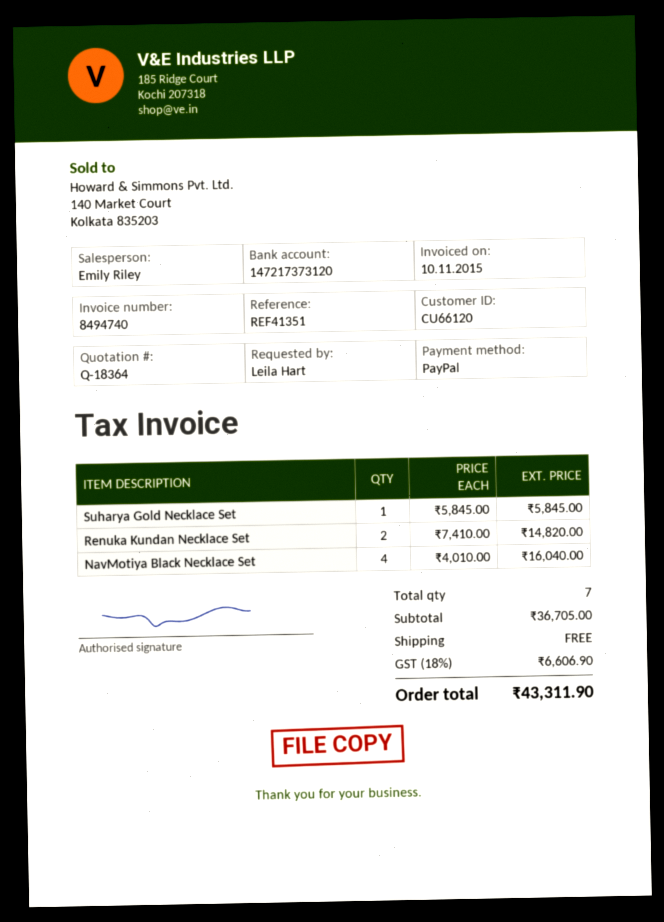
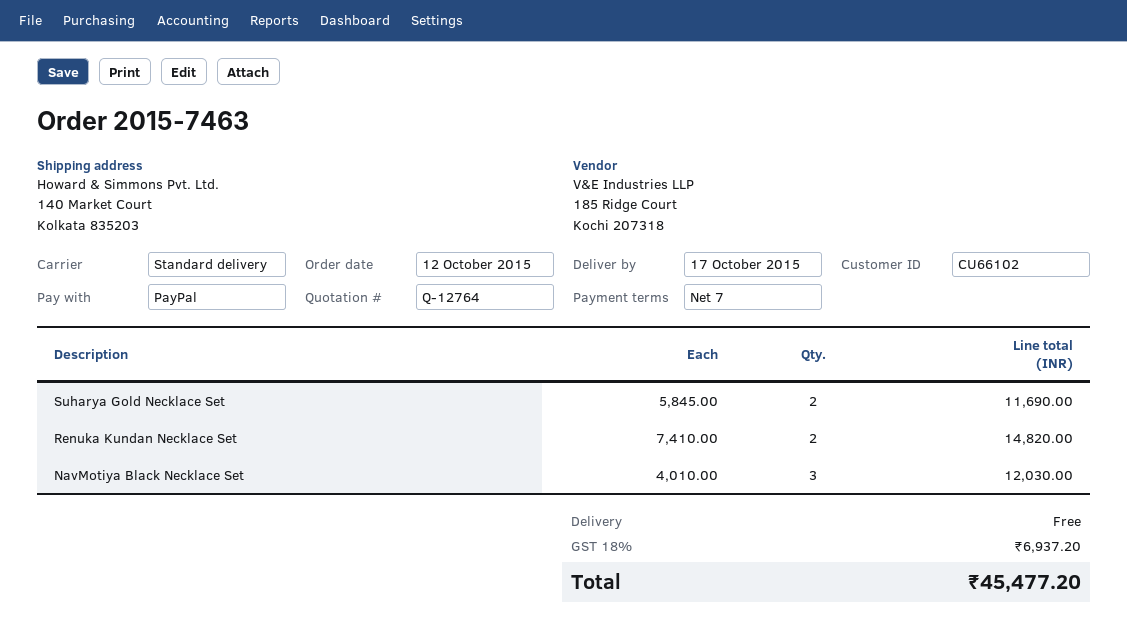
quote number: Q-18364 -> Q-12764
customer number: CU66120 -> CU66102
Suharya Gold Necklace Set: 1 x 5845.00 = 5845.00 -> 2 x 5845.00 = 11690.00
NavMotiya Black Necklace Set: 4 x 4010.00 = 16040.00 -> 3 x 4010.00 = 12030.00
tax: 18% = 6606.90 -> 18% = 6937.20
total: 43311.90 -> 45477.20

